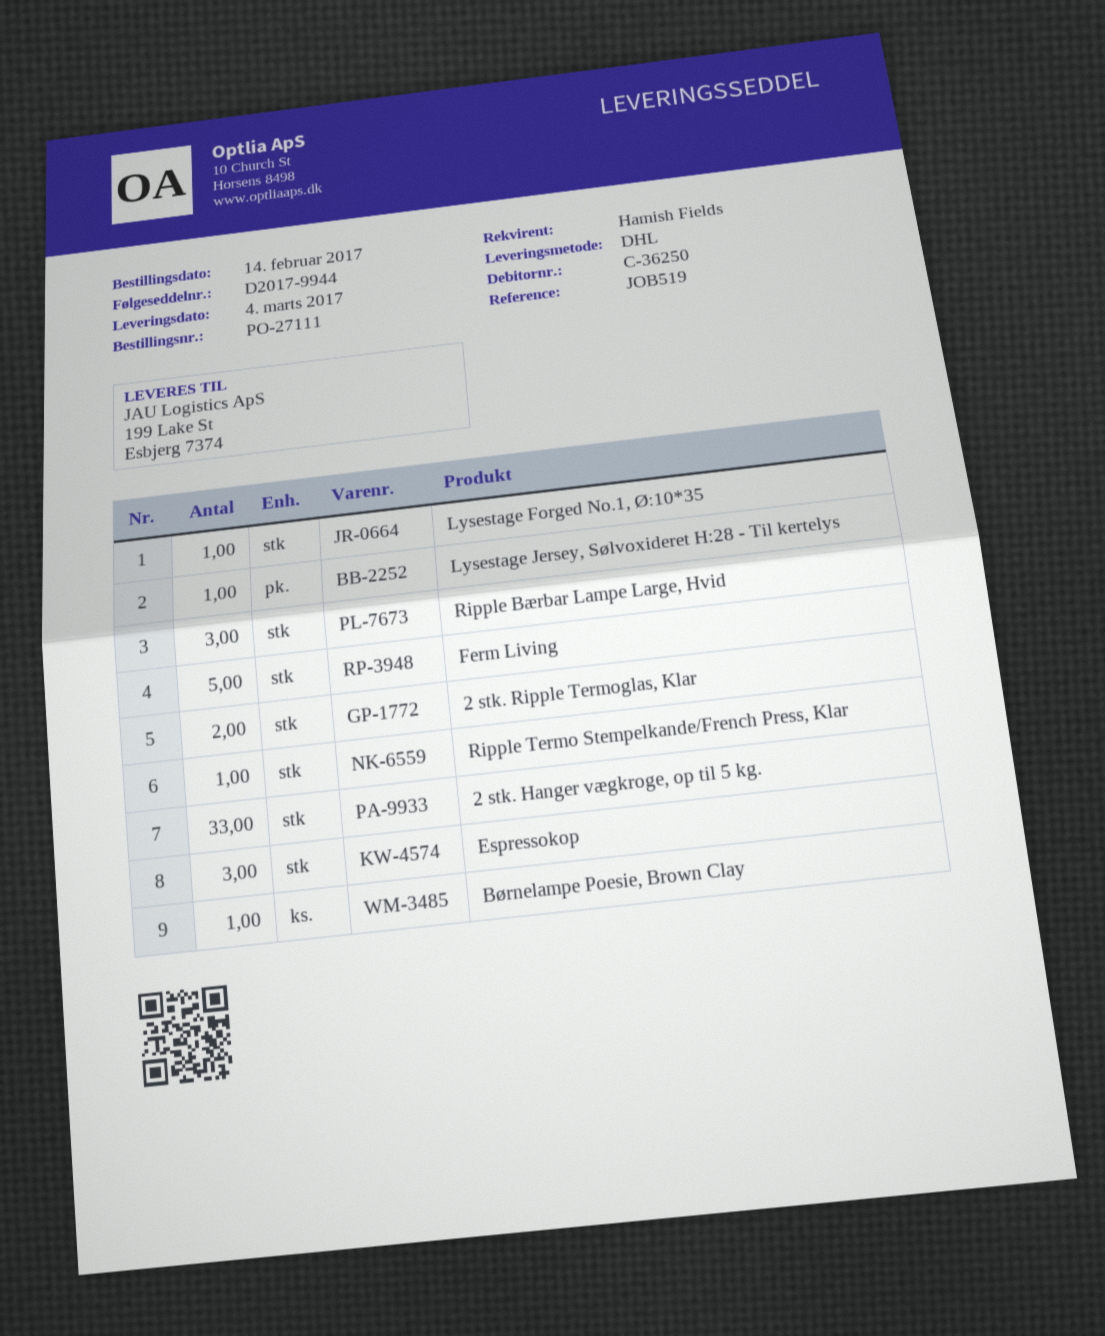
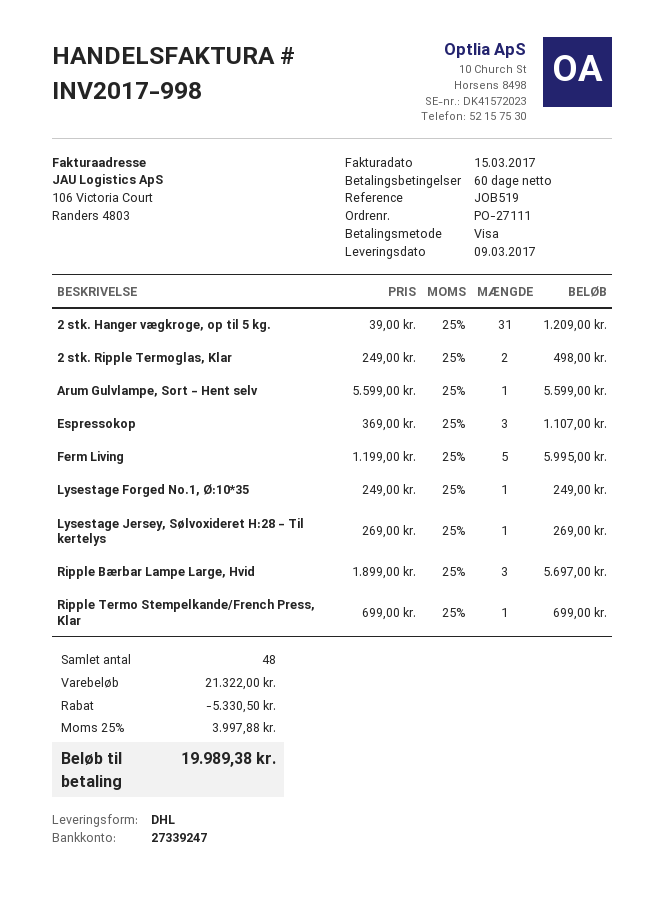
delivery date: 2017-03-04 -> 2017-03-09
2 stk. Hanger vægkroge, op til 5 kg.: 33 -> 31
Børnelampe Poesie, Brown Clay: 1 -> none
Arum Gulvlampe, Sort - Hent selv: none -> 1

